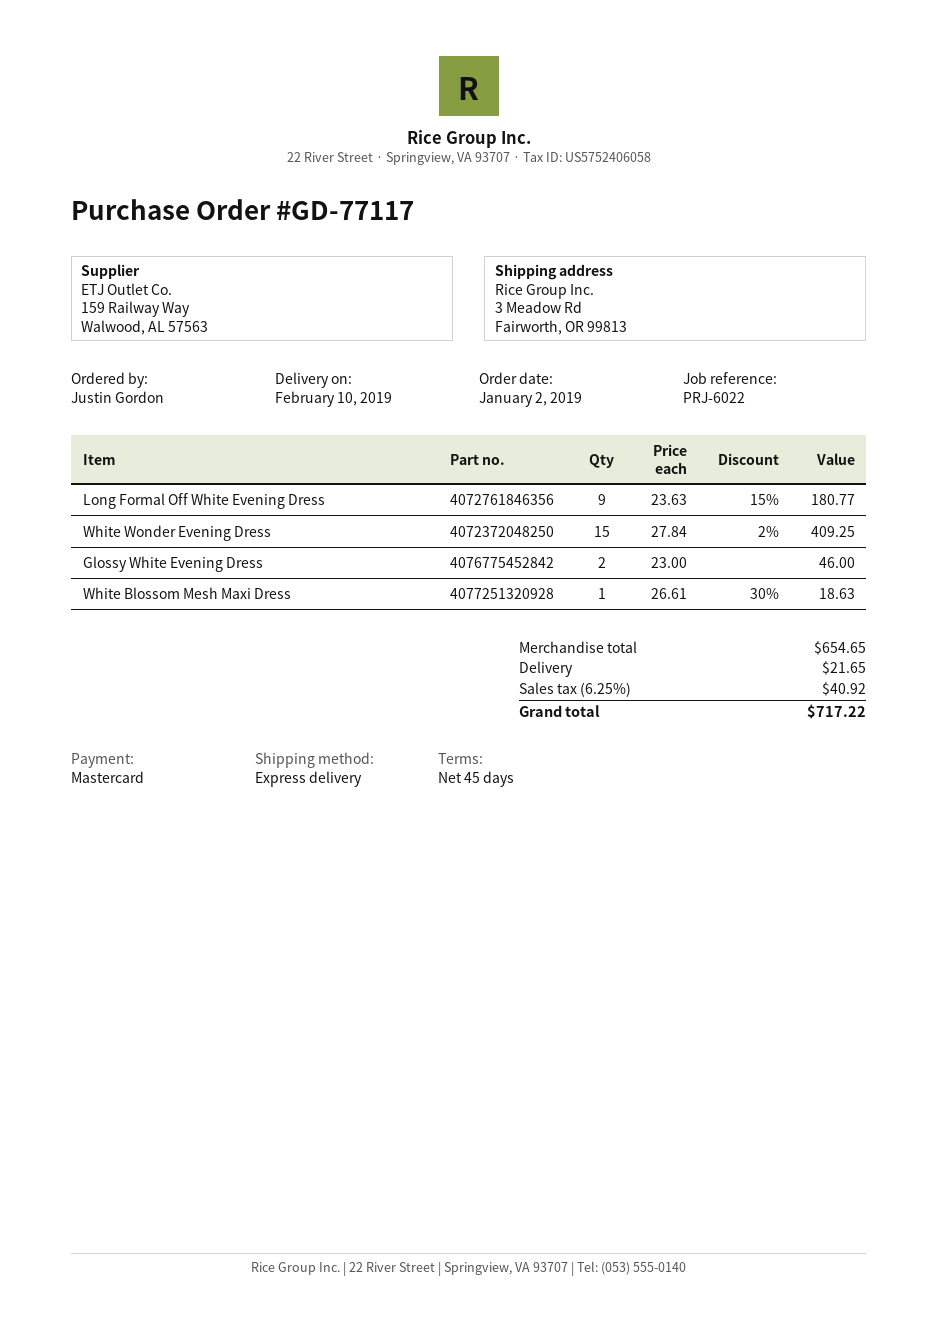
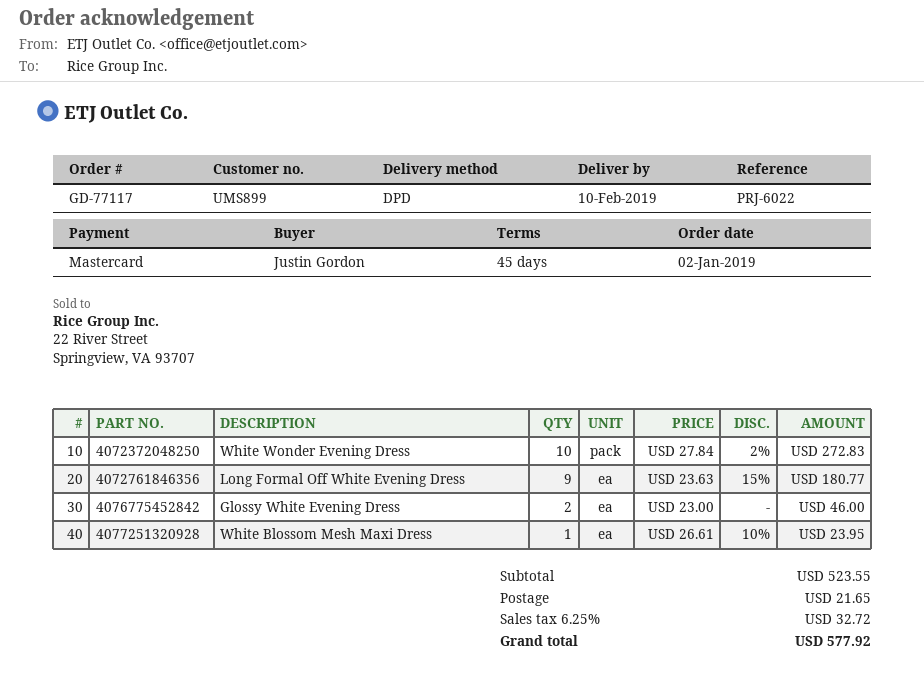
shipping method: express -> DPD
White Wonder Evening Dress: 15 x 27.84 - 2% = 409.25 -> 10 x 27.84 - 2% = 272.83
White Blossom Mesh Maxi Dress: 1 x 26.61 - 30% = 18.63 -> 1 x 26.61 - 10% = 23.95
subtotal: 654.65 -> 523.55
tax: 6.25% = 40.92 -> 6.25% = 32.72
total: 717.22 -> 577.92

